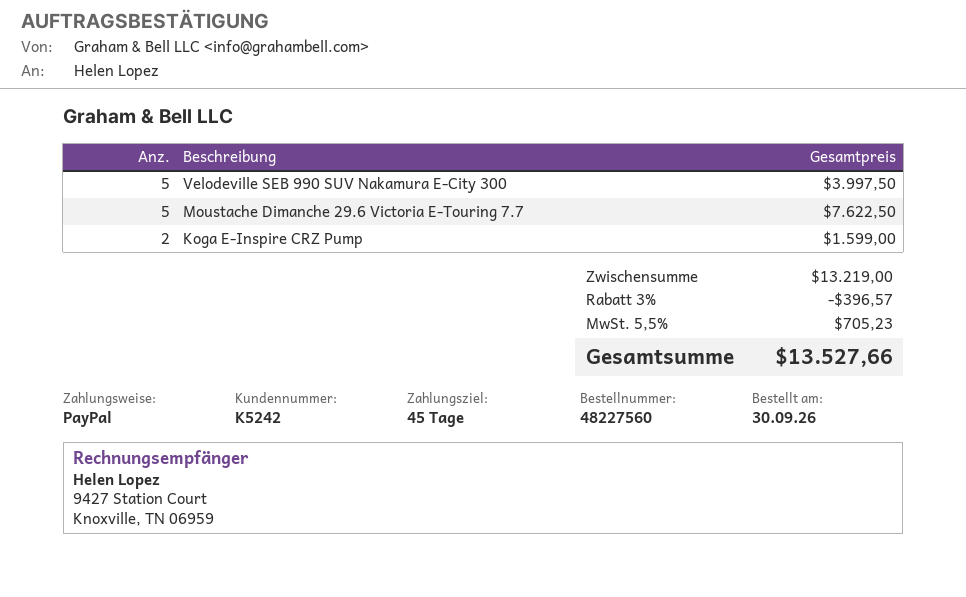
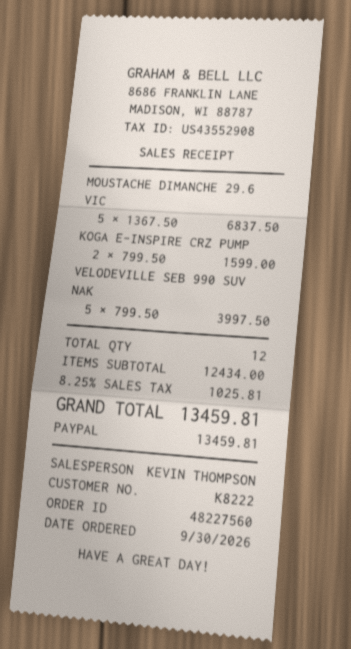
customer number: K5242 -> K8222
Moustache Dimanche 29.6 Victoria E-Touring 7.7: 5 for 7622.50 -> 5 for 6837.50
subtotal: 13219.00 -> 12434.00
discount: 3% = 396.57 -> none
tax: 5.5% = 705.23 -> 8.25% = 1025.81
total: 13527.66 -> 13459.81

